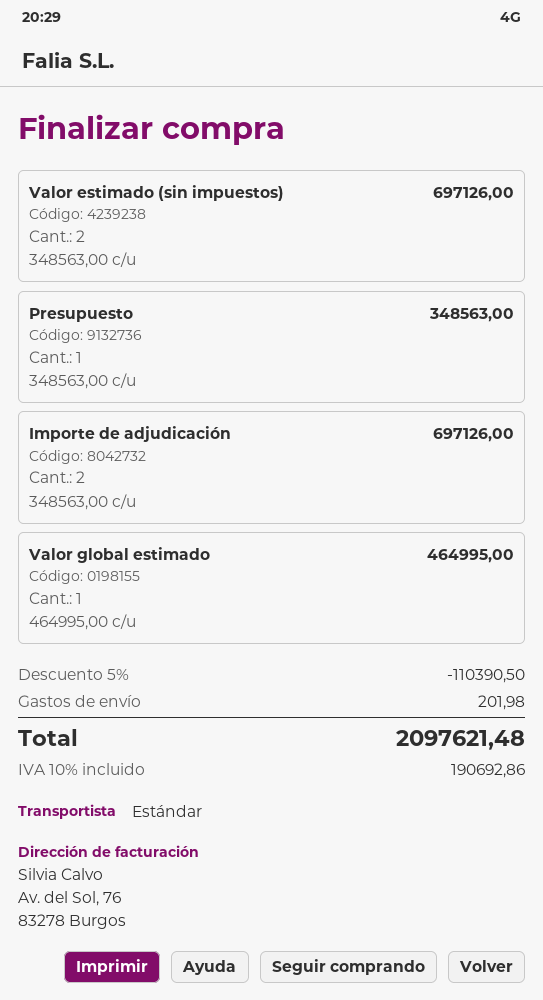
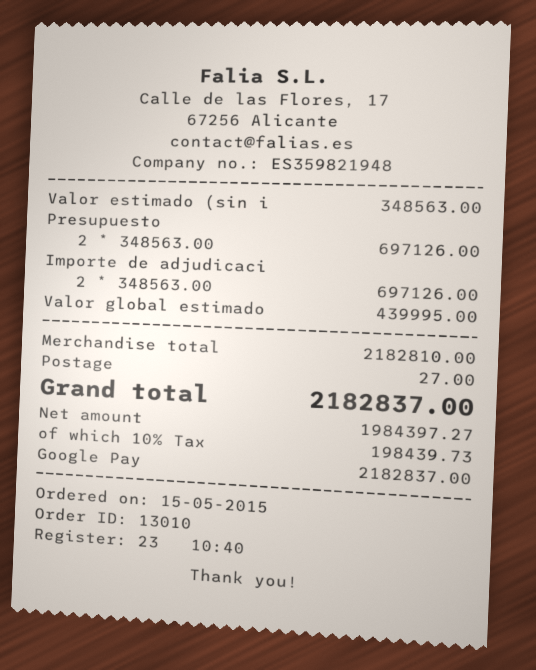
Valor estimado (sin impuestos): 2 x 348563.00 = 697126.00 -> 1 x 348563.00 = 348563.00
Presupuesto: 1 x 348563.00 = 348563.00 -> 2 x 348563.00 = 697126.00
Valor global estimado: 1 x 464995.00 = 464995.00 -> 1 x 439995.00 = 439995.00
discount: 5% = 110390.50 -> none
shipping: 201.98 -> 27.00
tax: 10% = 190692.86 -> 10% = 198439.73
total: 2097621.48 -> 2182837.00

